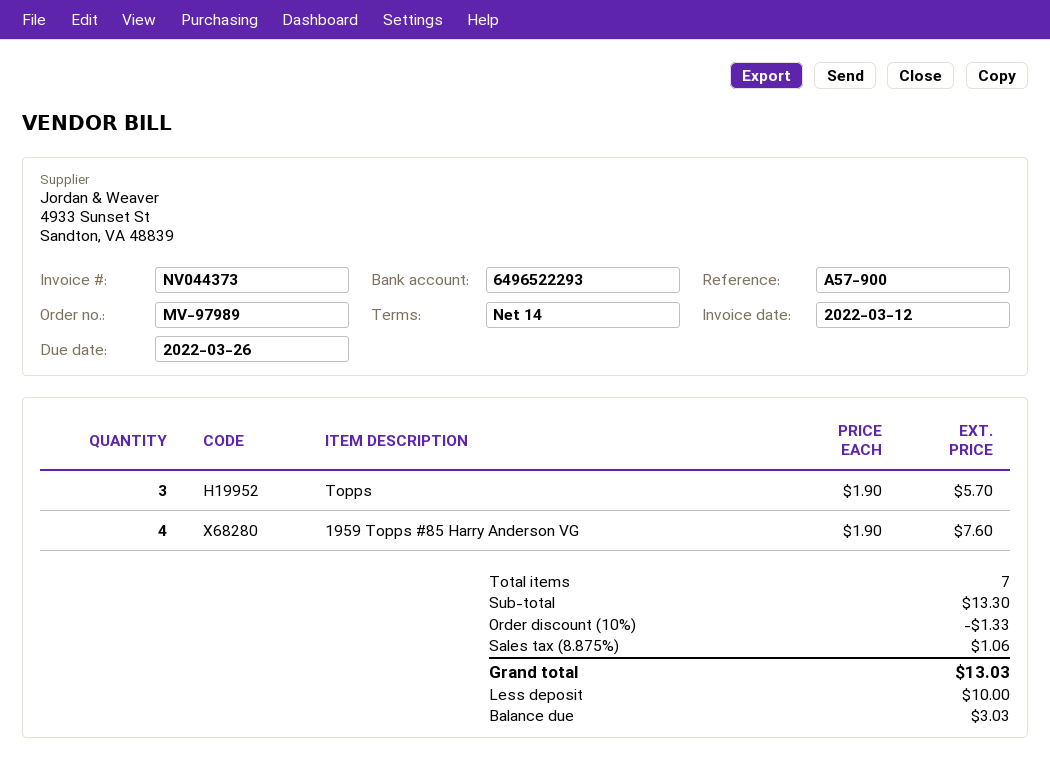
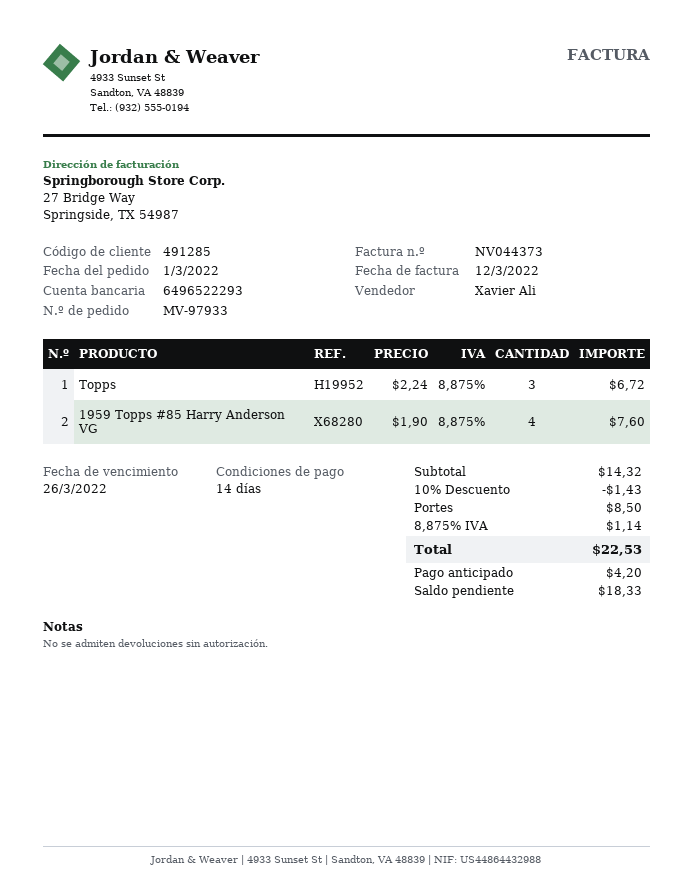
order number: MV-97989 -> MV-97933
Topps: 3 x 1.90 = 5.70 -> 3 x 2.24 = 6.72
subtotal: 13.30 -> 14.32
discount: 10% = 1.33 -> 10% = 1.43
shipping: none -> 8.50
tax: 8.875% = 1.06 -> 8.875% = 1.14
total: 13.03 -> 22.53
deposit: 10.00 -> 4.20
balance: 3.03 -> 18.33

